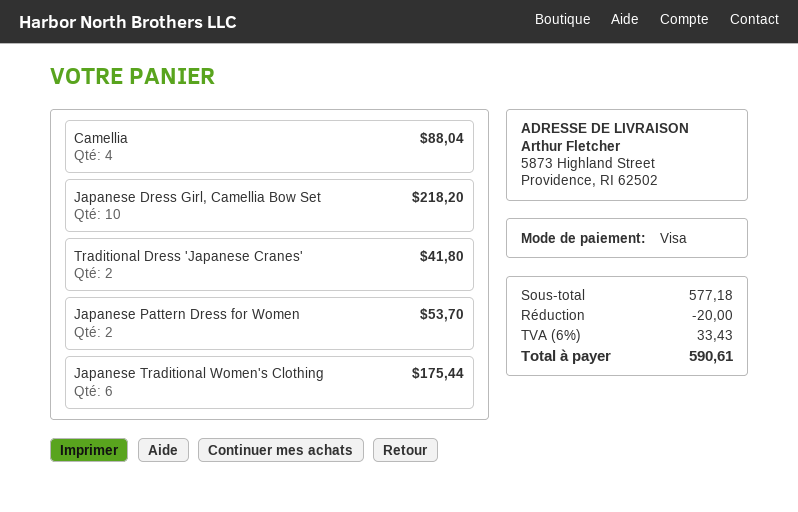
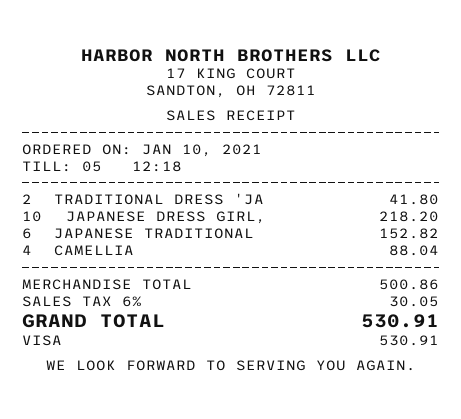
Japanese Pattern Dress for Women: 2 for 53.70 -> none
Japanese Traditional Women's Clothing: 6 for 175.44 -> 6 for 152.82
subtotal: 577.18 -> 500.86
discount: 20.00 -> none
tax: 6% = 33.43 -> 6% = 30.05
total: 590.61 -> 530.91

